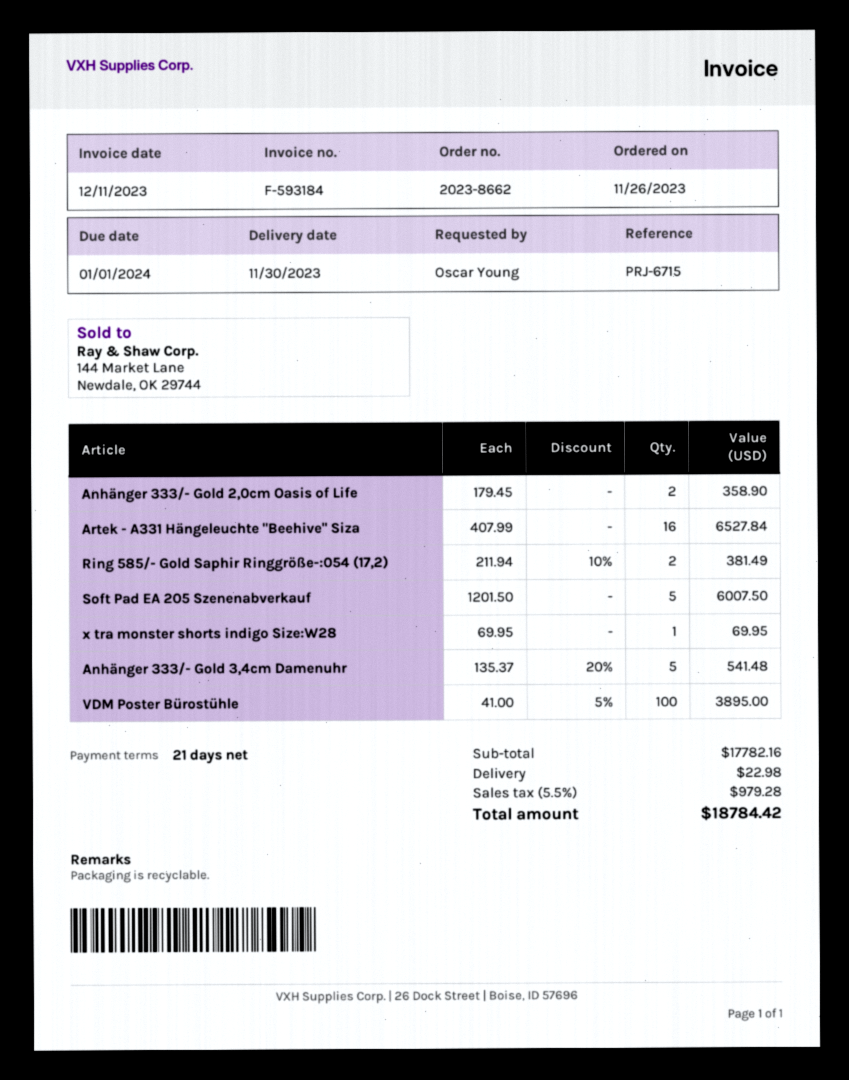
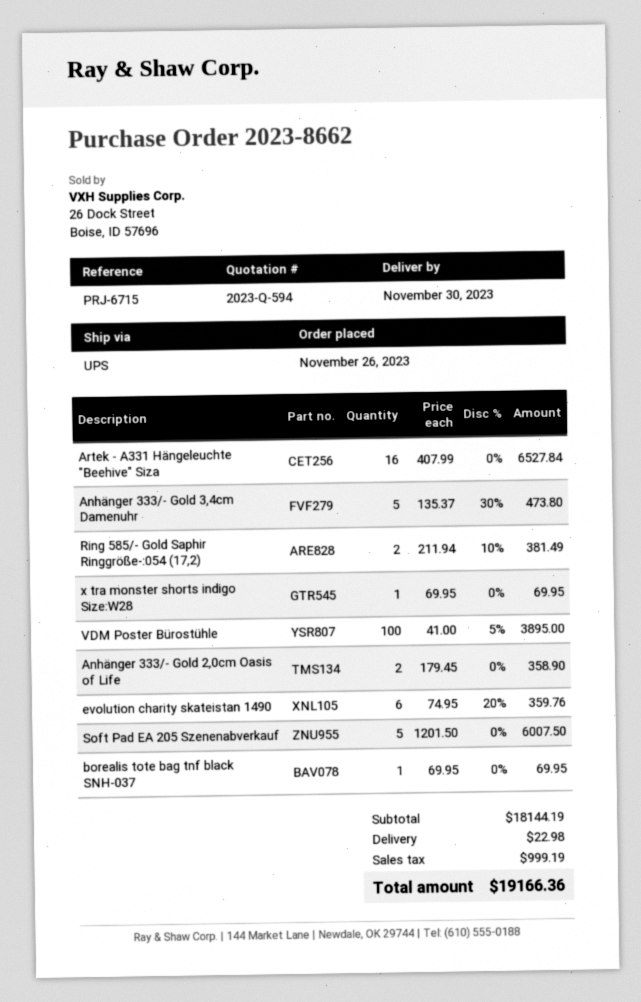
Anhänger 333/- Gold 3,4cm Damenuhr: 5 x 135.37 - 20% = 541.48 -> 5 x 135.37 - 30% = 473.80
evolution charity skateistan 1490: none -> 6 x 74.95 - 20% = 359.76
borealis tote bag tnf black SNH-037: none -> 1 x 69.95 = 69.95
subtotal: 17782.16 -> 18144.19
tax: 979.28 -> 999.19
total: 18784.42 -> 19166.36

